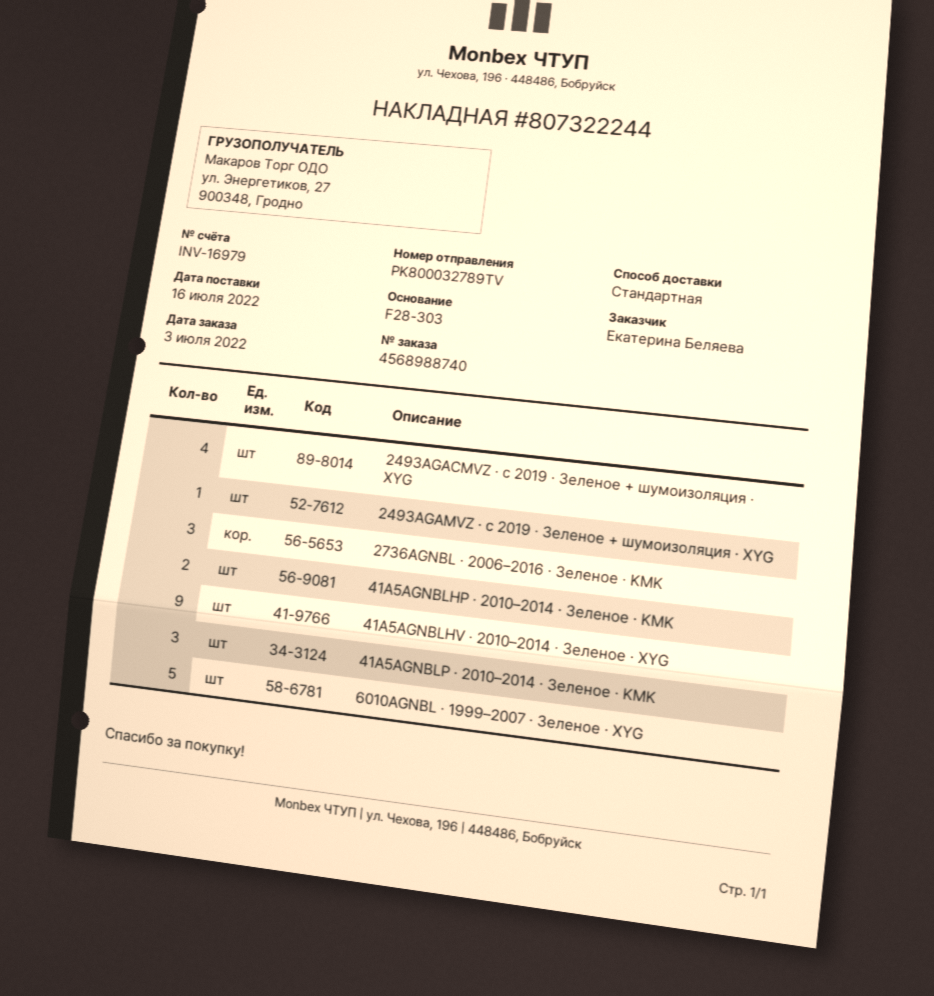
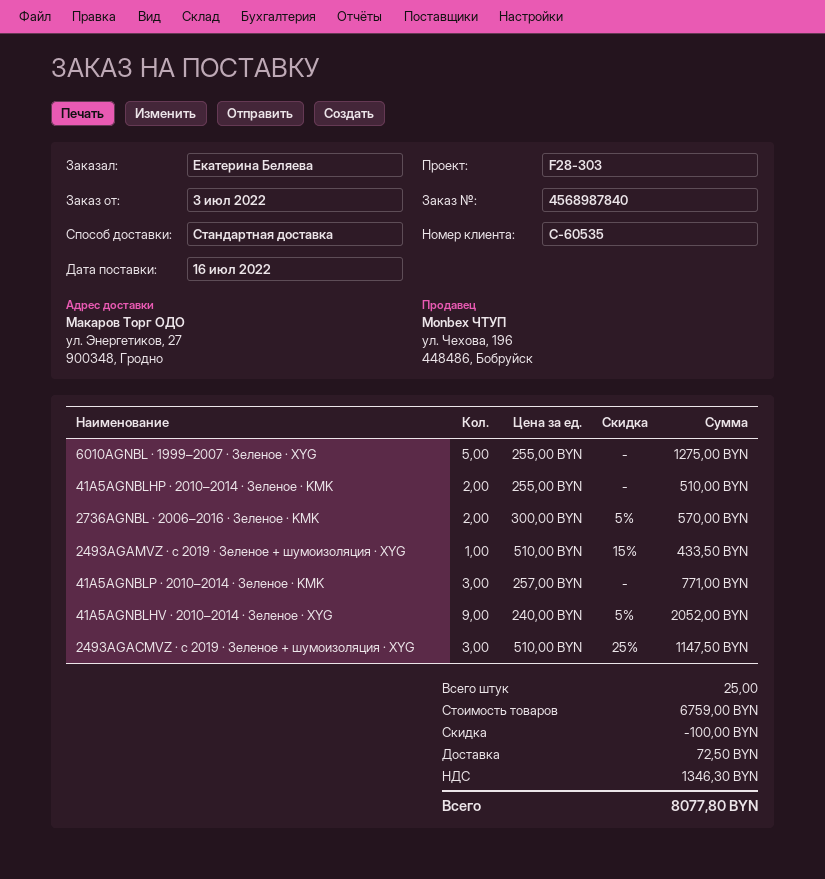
order number: 4568988740 -> 4568987840
2493AGACMVZ · с 2019 · Зеленое + шумоизоляция · XYG: 4 -> 3
2736AGNBL · 2006–2016 · Зеленое · KMK: 3 -> 2

